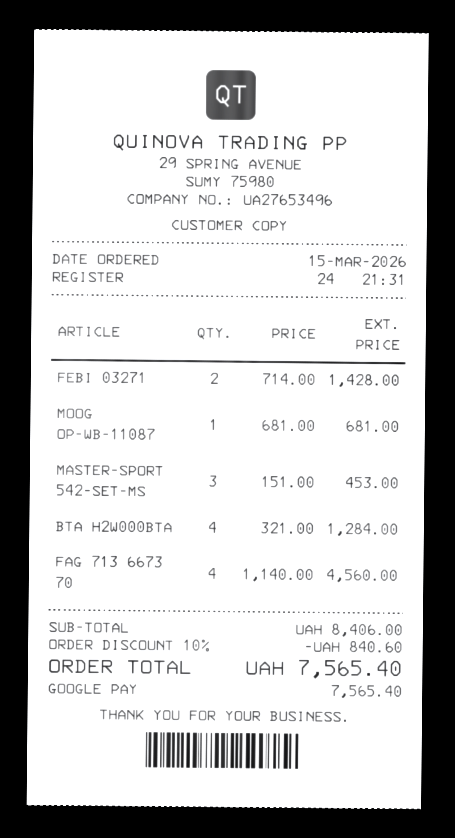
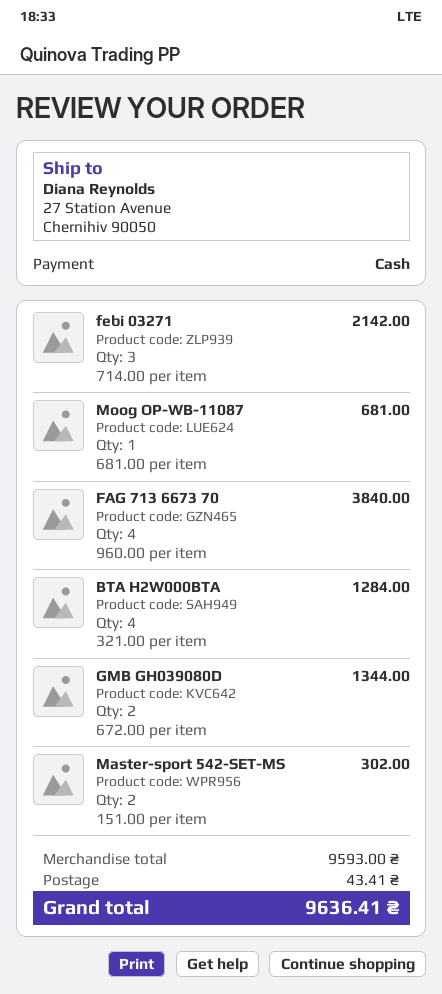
payment method: Google Pay -> cash
FEBI 03271: 2 x 714.00 = 1428.00 -> 3 x 714.00 = 2142.00
MASTER-SPORT 542-SET-MS: 3 x 151.00 = 453.00 -> 2 x 151.00 = 302.00
FAG 713 6673 70: 4 x 1140.00 = 4560.00 -> 4 x 960.00 = 3840.00
GMB GH039080D: none -> 2 x 672.00 = 1344.00
subtotal: 8406.00 -> 9593.00
discount: 10% = 840.60 -> none
shipping: none -> 43.41
total: 7565.40 -> 9636.41

